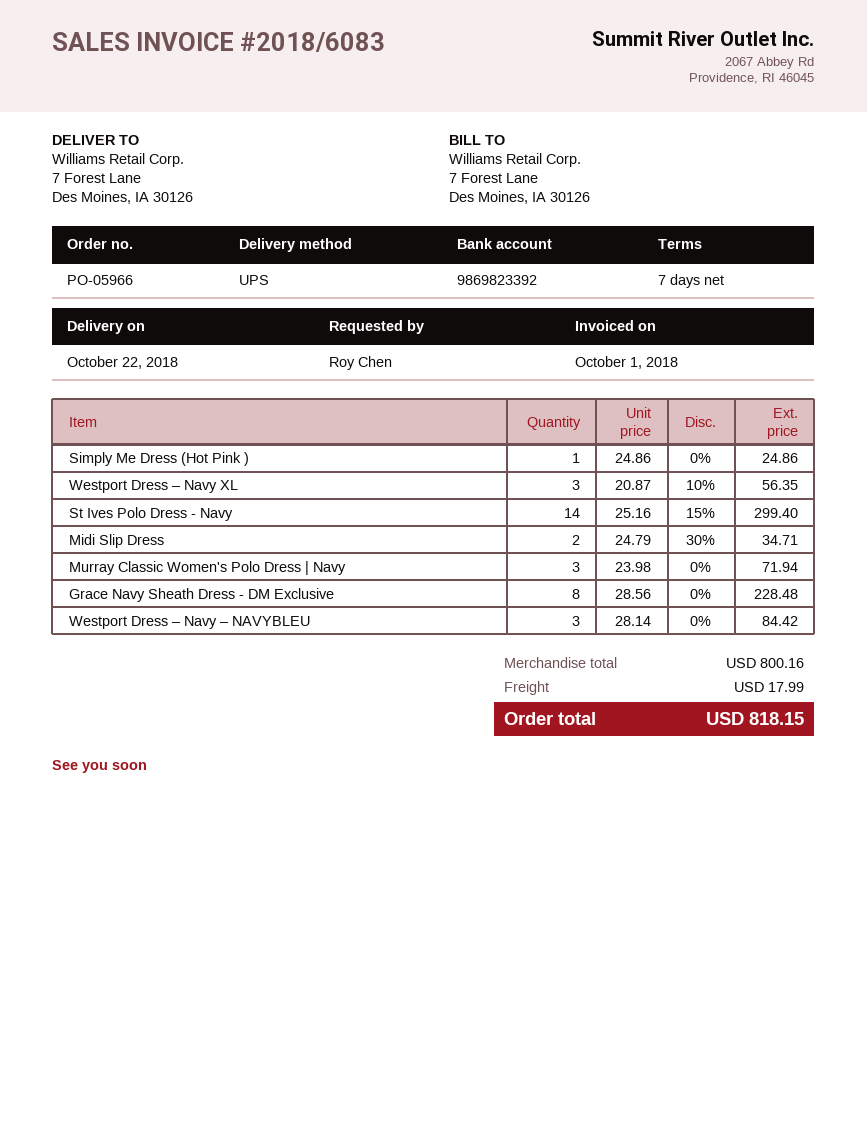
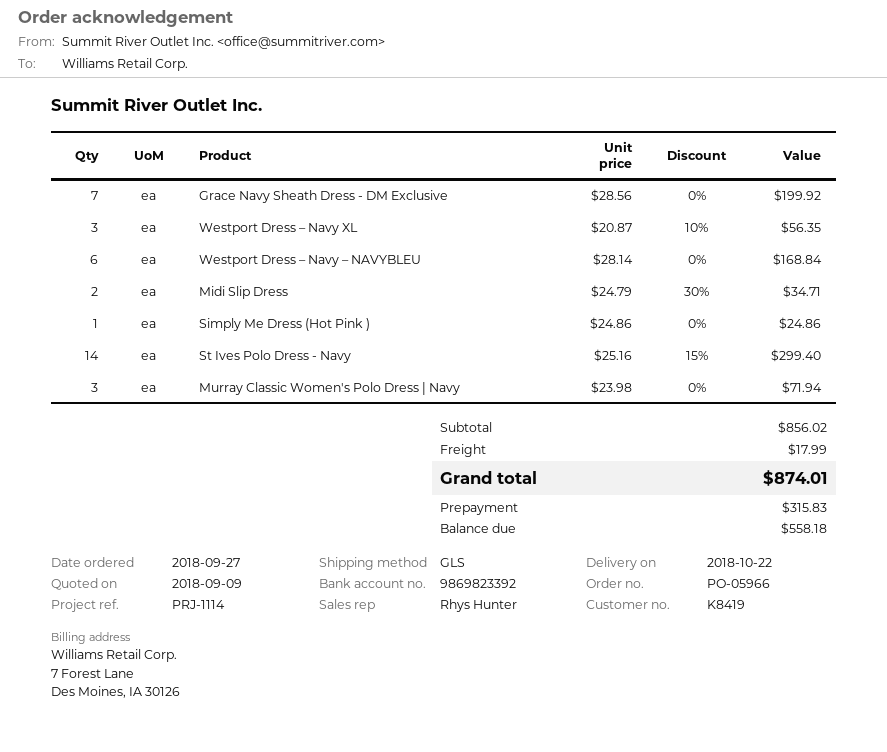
shipping method: UPS -> GLS
Grace Navy Sheath Dress - DM Exclusive: 8 x 28.56 = 228.48 -> 7 x 28.56 = 199.92
Westport Dress – Navy – NAVYBLEU: 3 x 28.14 = 84.42 -> 6 x 28.14 = 168.84
subtotal: 800.16 -> 856.02
total: 818.15 -> 874.01

